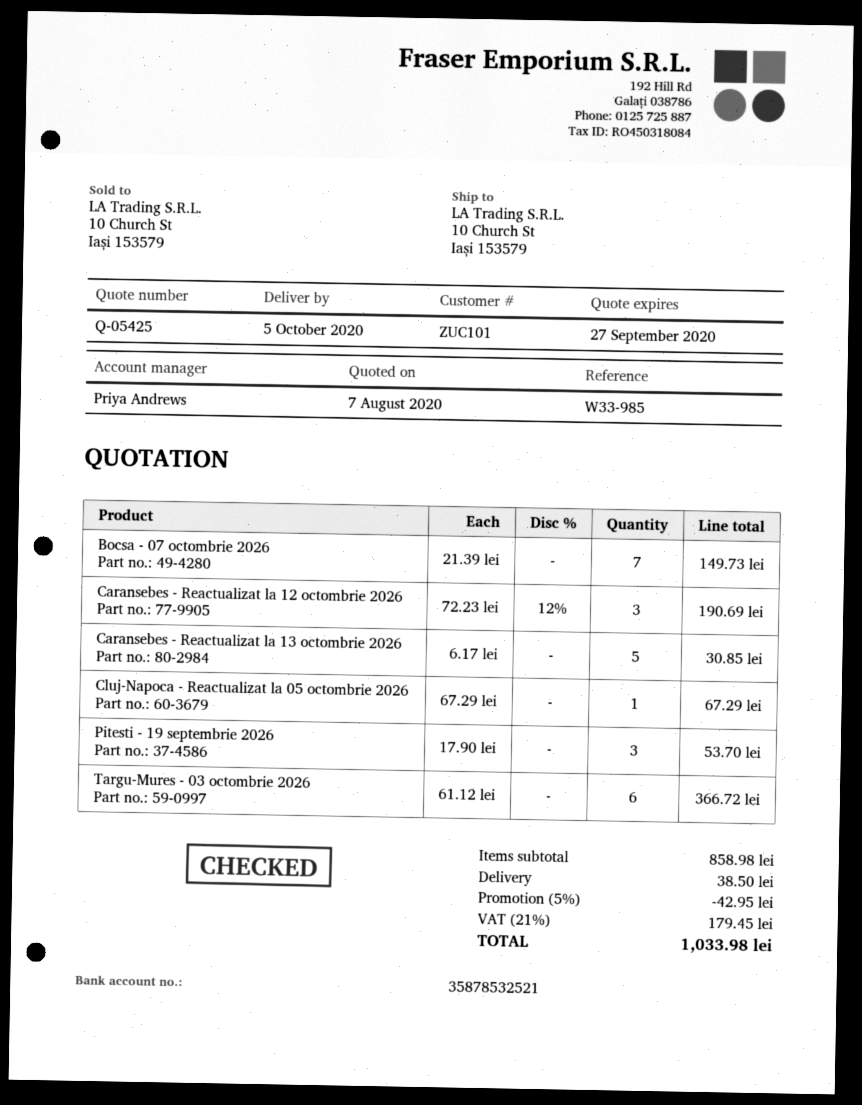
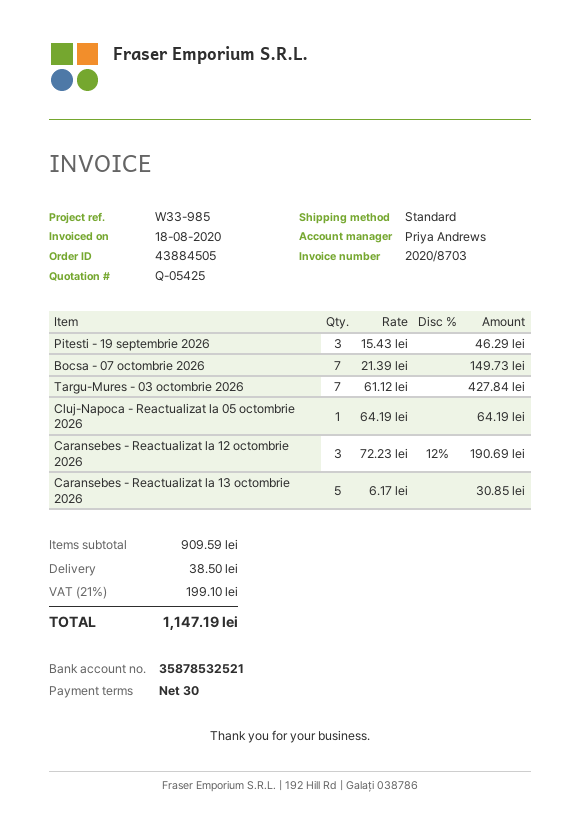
Cluj-Napoca - Reactualizat la 05 octombrie 2026: 1 x 67.29 = 67.29 -> 1 x 64.19 = 64.19
Pitesti - 19 septembrie 2026: 3 x 17.90 = 53.70 -> 3 x 15.43 = 46.29
Targu-Mures - 03 octombrie 2026: 6 x 61.12 = 366.72 -> 7 x 61.12 = 427.84
subtotal: 858.98 -> 909.59
discount: 5% = 42.95 -> none
tax: 21% = 179.45 -> 21% = 199.10
total: 1033.98 -> 1147.19

